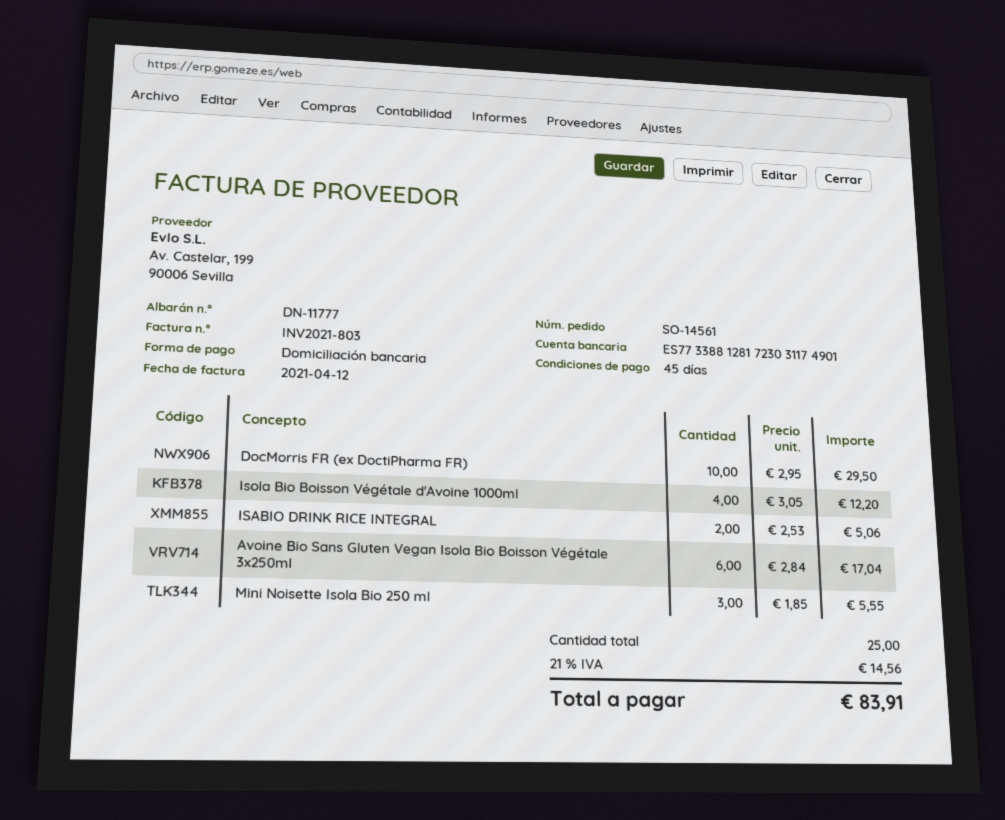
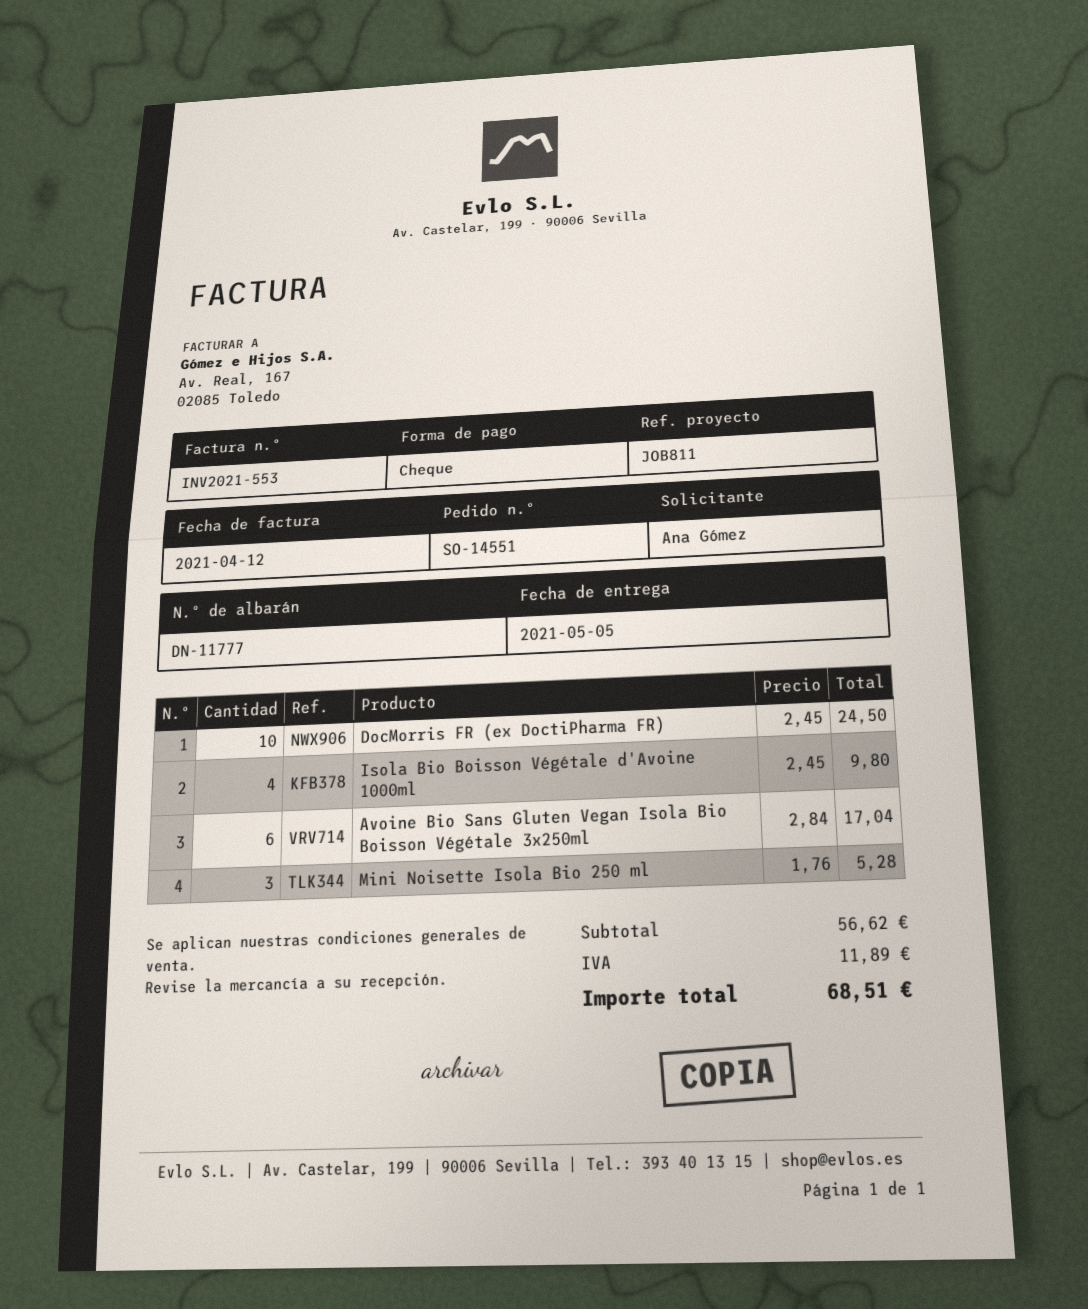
order number: SO-14561 -> SO-14551
invoice number: INV2021-803 -> INV2021-553
payment method: direct debit -> cheque
DocMorris FR (ex DoctiPharma FR): 10 x 2.95 = 29.50 -> 10 x 2.45 = 24.50
Isola Bio Boisson Végétale d'Avoine 1000ml: 4 x 3.05 = 12.20 -> 4 x 2.45 = 9.80
ISABIO DRINK RICE INTEGRAL: 2 x 2.53 = 5.06 -> none
Mini Noisette Isola Bio 250 ml: 3 x 1.85 = 5.55 -> 3 x 1.76 = 5.28
tax: 14.56 -> 11.89
total: 83.91 -> 68.51

